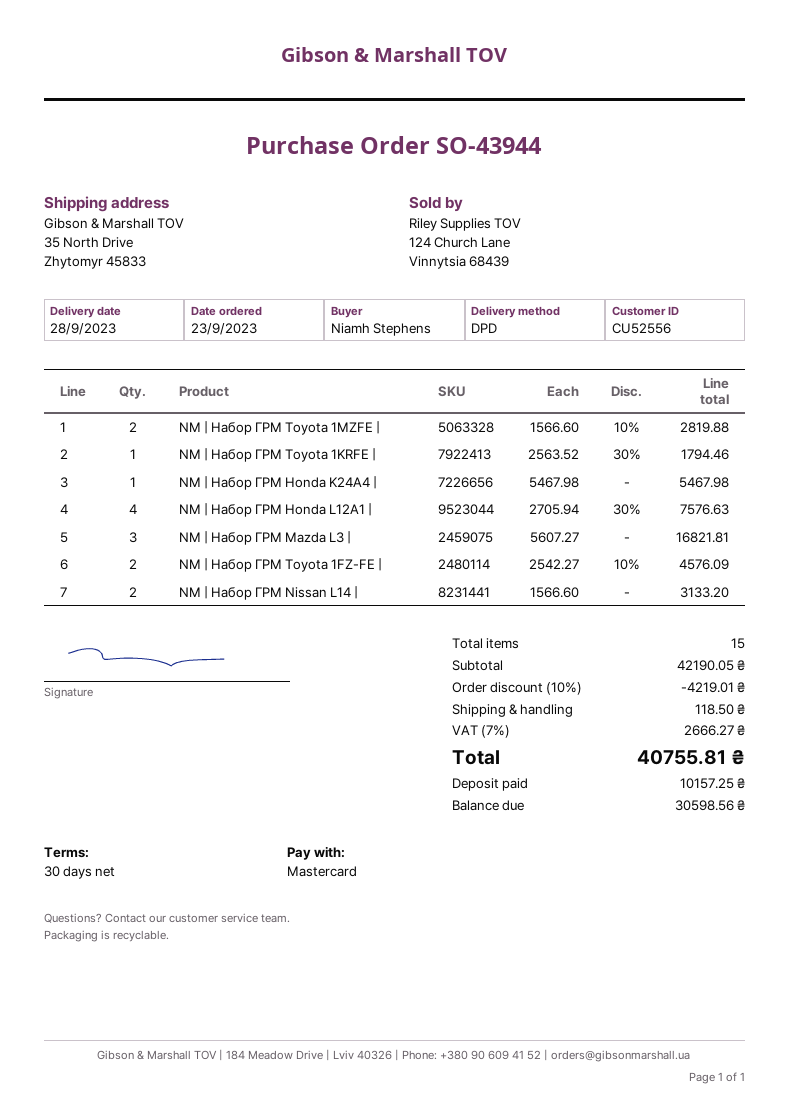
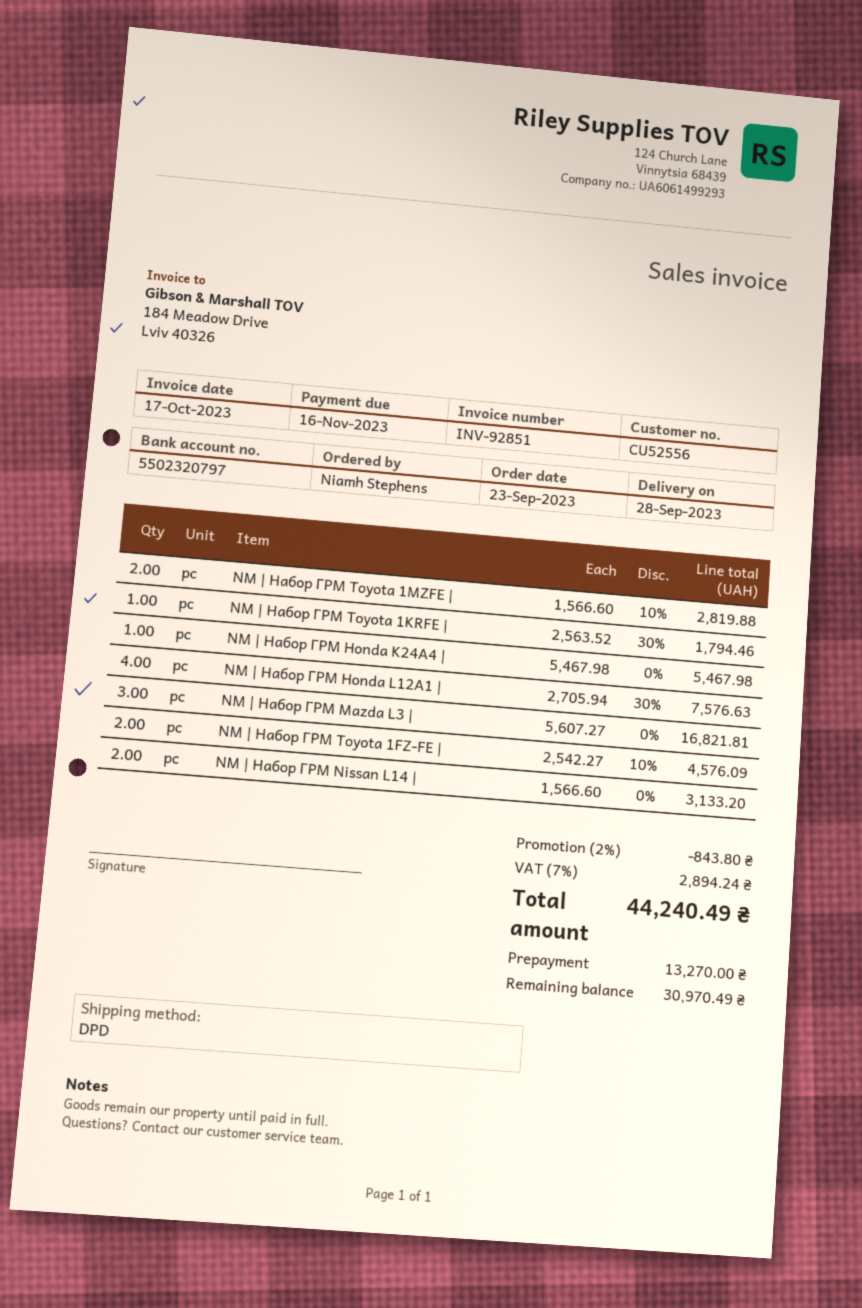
discount: 10% = 4219.01 -> 2% = 843.80
shipping: 118.50 -> none
tax: 7% = 2666.27 -> 7% = 2894.24
total: 40755.81 -> 44240.49
deposit: 10157.25 -> 13270.00
balance: 30598.56 -> 30970.49

